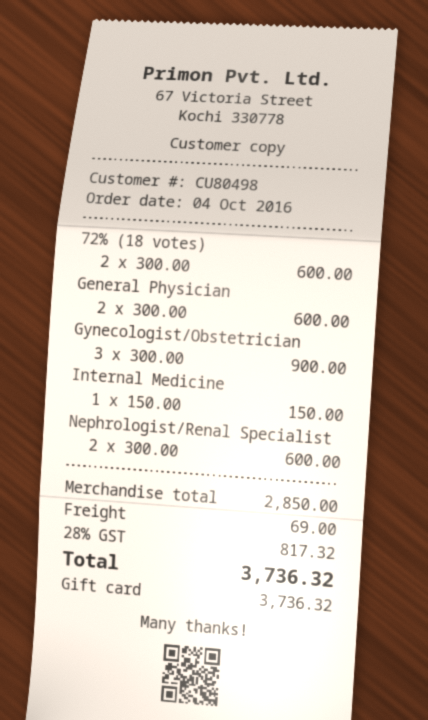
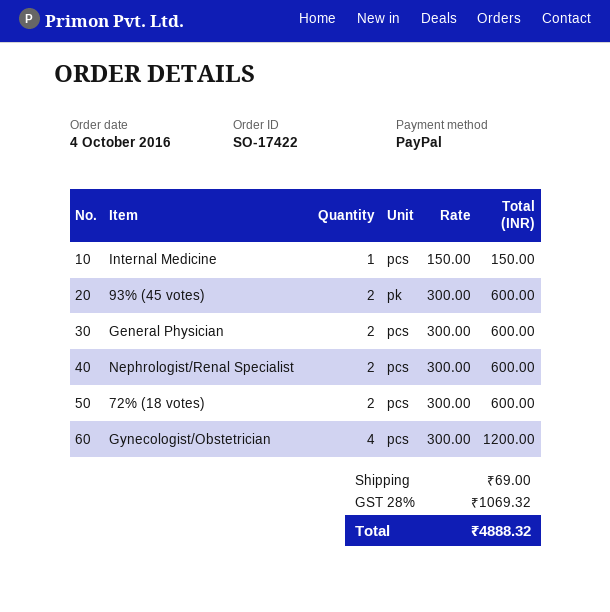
payment method: gift card -> PayPal
Gynecologist/Obstetrician: 3 x 300.00 = 900.00 -> 4 x 300.00 = 1200.00
93% (45 votes): none -> 2 x 300.00 = 600.00
tax: 28% = 817.32 -> 28% = 1069.32
total: 3736.32 -> 4888.32

